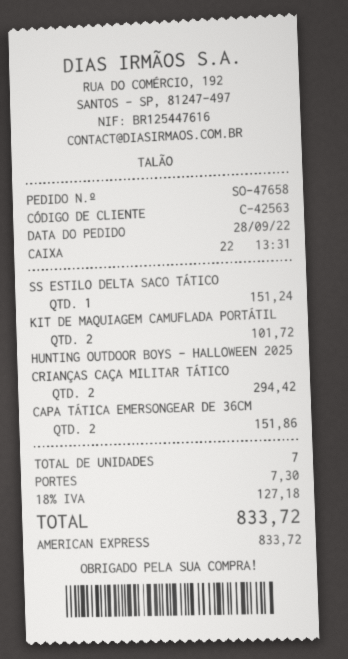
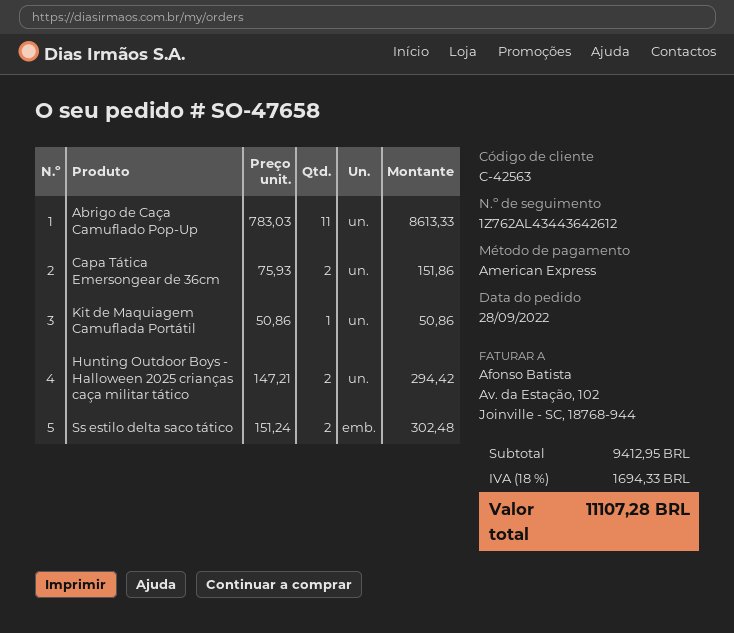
SS ESTILO DELTA SACO TÁTICO: 1 for 151.24 -> 2 for 302.48
KIT DE MAQUIAGEM CAMUFLADA PORTÁTIL: 2 for 101.72 -> 1 for 50.86
Abrigo de Caça Camuflado Pop-Up: none -> 11 for 8613.33
shipping: 7.30 -> none
tax: 18% = 127.18 -> 18% = 1694.33
total: 833.72 -> 11107.28

